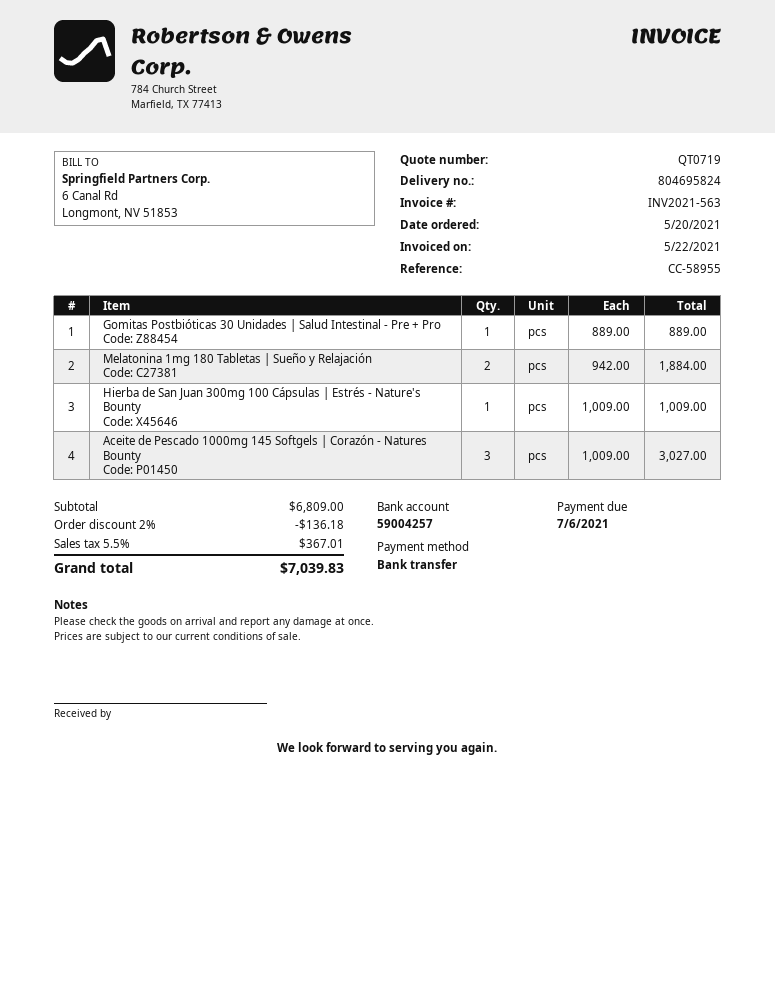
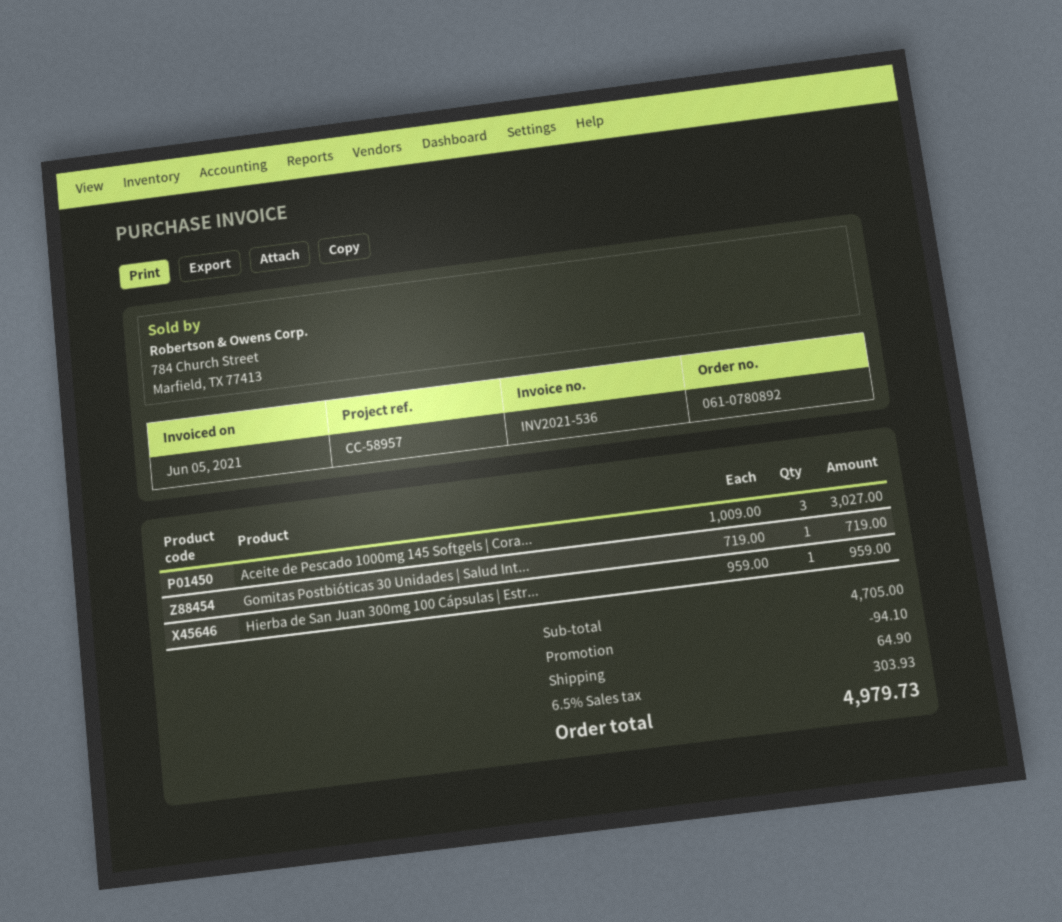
invoice number: INV2021-563 -> INV2021-536
invoice date: 2021-05-22 -> 2021-06-05
reference: CC-58955 -> CC-58957
Gomitas Postbióticas 30 Unidades | Salud Intestinal - Pre + Pro: 1 x 889.00 = 889.00 -> 1 x 719.00 = 719.00
Melatonina 1mg 180 Tabletas | Sueño y Relajación: 2 x 942.00 = 1884.00 -> none
Hierba de San Juan 300mg 100 Cápsulas | Estrés - Nature's Bounty: 1 x 1009.00 = 1009.00 -> 1 x 959.00 = 959.00
subtotal: 6809.00 -> 4705.00
discount: 136.18 -> 94.10
shipping: none -> 64.90
tax: 5.5% = 367.01 -> 6.5% = 303.93
total: 7039.83 -> 4979.73

